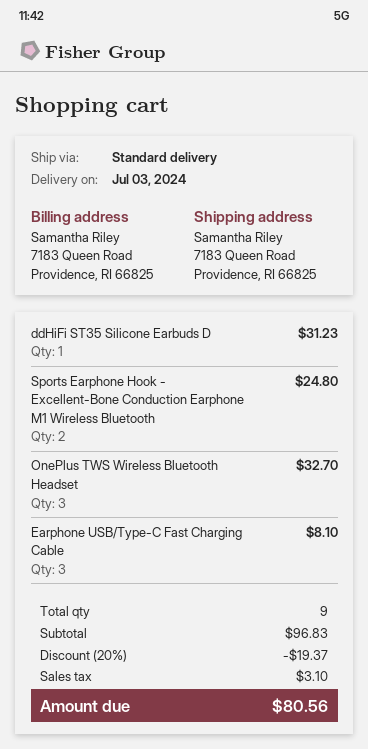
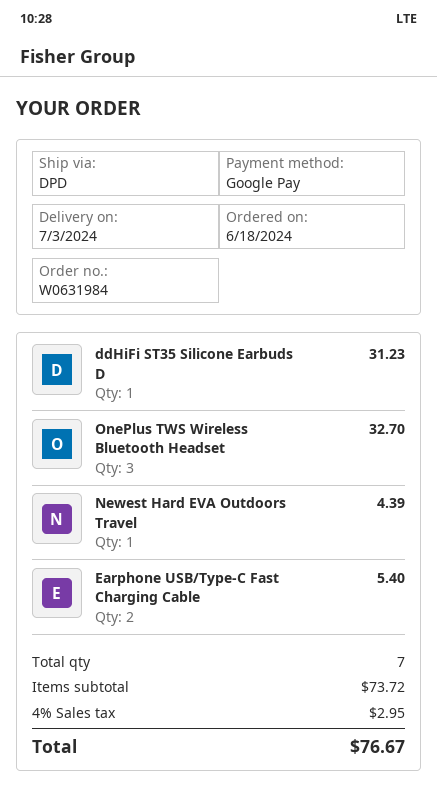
shipping method: standard -> DPD
Sports Earphone Hook - Excellent-Bone Conduction Earphone M1 Wireless Bluetooth: 2 for 24.80 -> none
Earphone USB/Type-C Fast Charging Cable: 3 for 8.10 -> 2 for 5.40
Newest Hard EVA Outdoors Travel: none -> 1 for 4.39
total quantity: 9 -> 7
subtotal: 96.83 -> 73.72
discount: 20% = 19.37 -> none
tax: 3.10 -> 2.95
total: 80.56 -> 76.67

